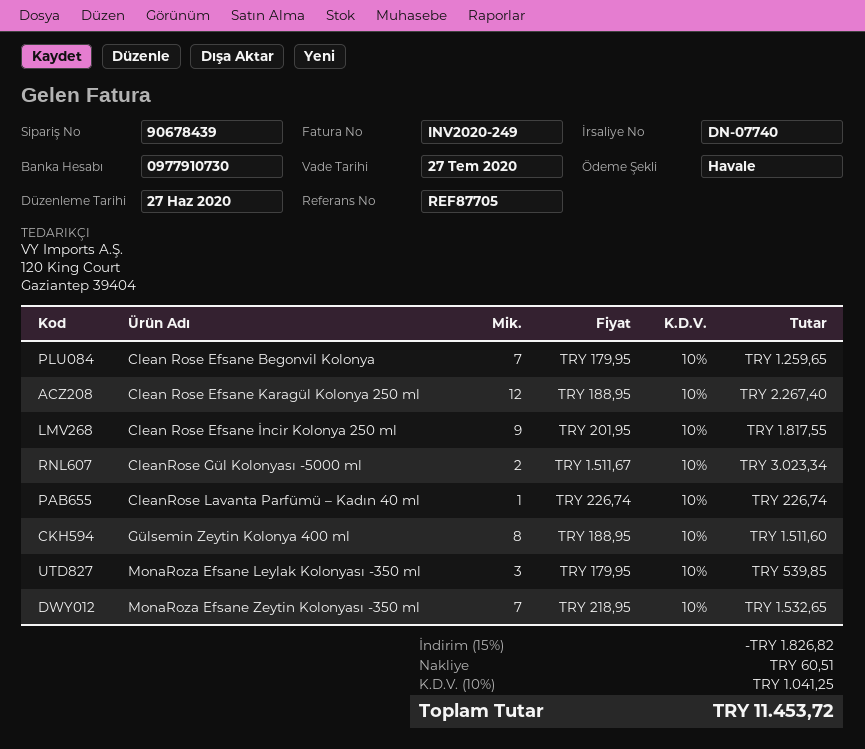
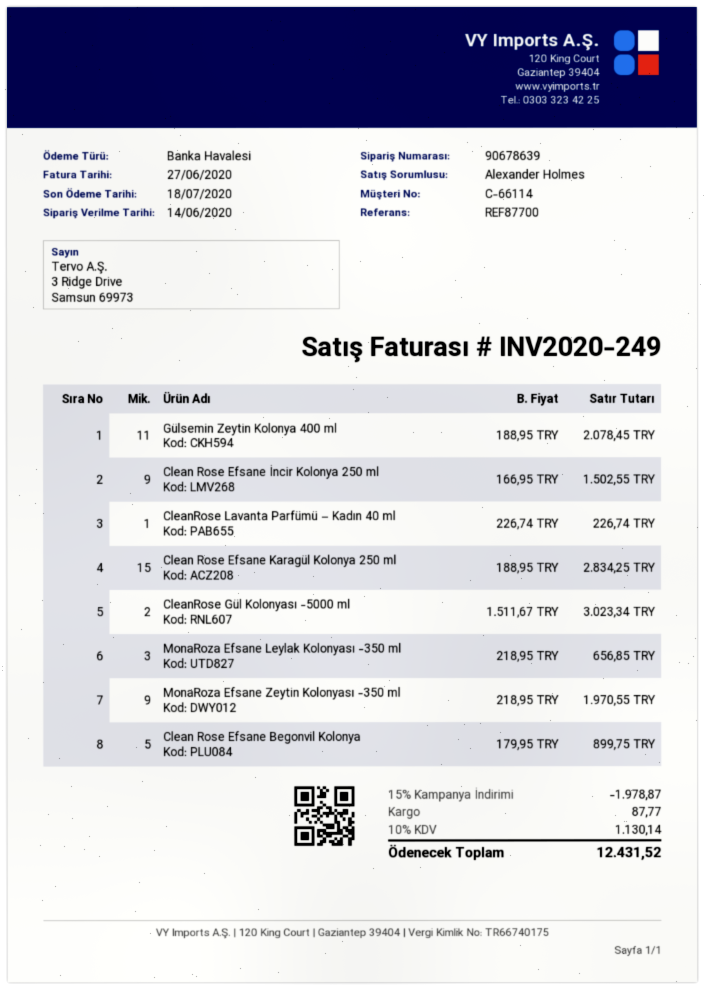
order number: 90678439 -> 90678639
due date: 2020-07-27 -> 2020-07-18
reference: REF87705 -> REF87700
Clean Rose Efsane Begonvil Kolonya: 7 x 179.95 = 1259.65 -> 5 x 179.95 = 899.75
Clean Rose Efsane Karagül Kolonya 250 ml: 12 x 188.95 = 2267.40 -> 15 x 188.95 = 2834.25
Clean Rose Efsane İncir Kolonya 250 ml: 9 x 201.95 = 1817.55 -> 9 x 166.95 = 1502.55
Gülsemin Zeytin Kolonya 400 ml: 8 x 188.95 = 1511.60 -> 11 x 188.95 = 2078.45
MonaRoza Efsane Leylak Kolonyası -350 ml: 3 x 179.95 = 539.85 -> 3 x 218.95 = 656.85
MonaRoza Efsane Zeytin Kolonyası -350 ml: 7 x 218.95 = 1532.65 -> 9 x 218.95 = 1970.55
discount: 15% = 1826.82 -> 15% = 1978.87
shipping: 60.51 -> 87.77
tax: 10% = 1041.25 -> 10% = 1130.14
total: 11453.72 -> 12431.52

